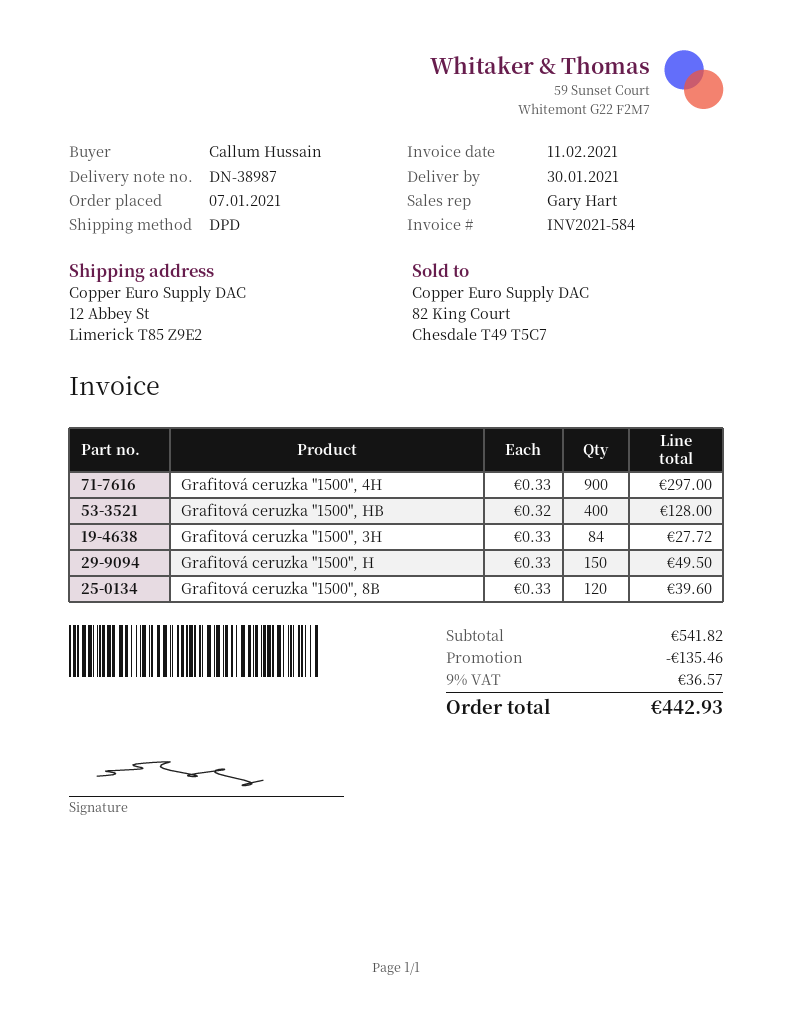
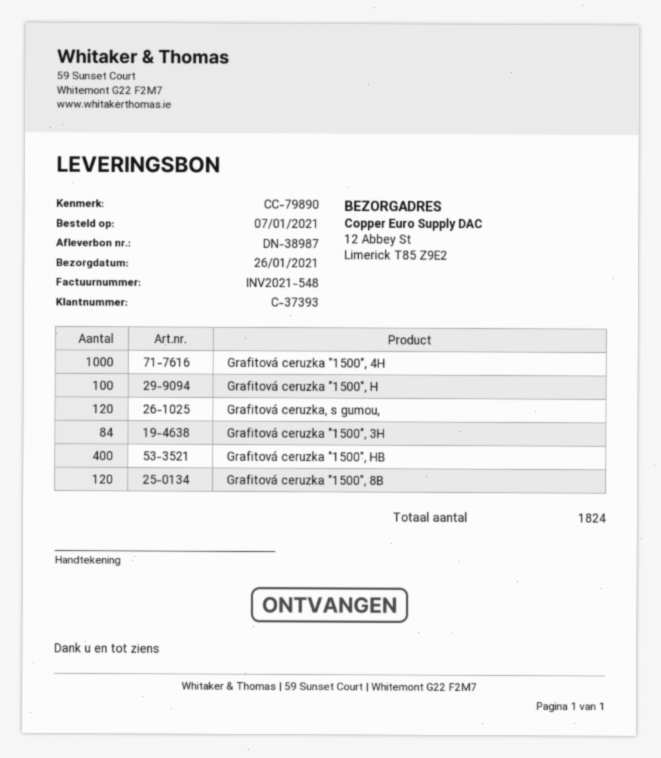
delivery date: 2021-01-30 -> 2021-01-26
invoice number: INV2021-584 -> INV2021-548
Grafitová ceruzka "1500", 4H: 900 -> 1000
Grafitová ceruzka "1500", H: 150 -> 100
Grafitová ceruzka, s gumou,: none -> 120

